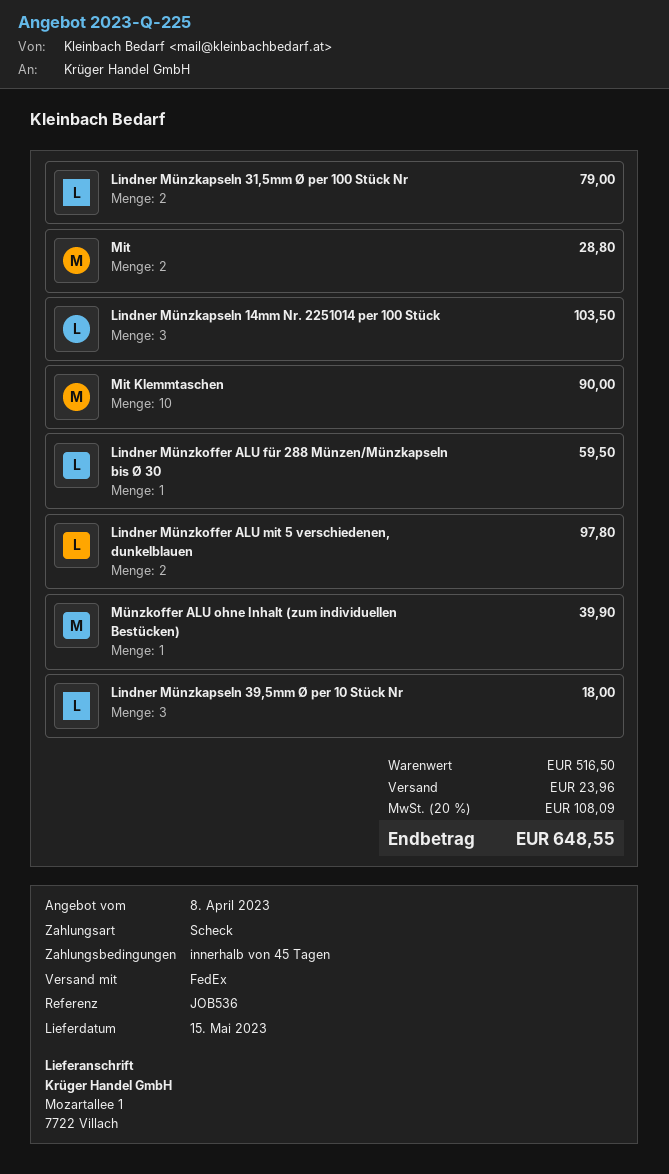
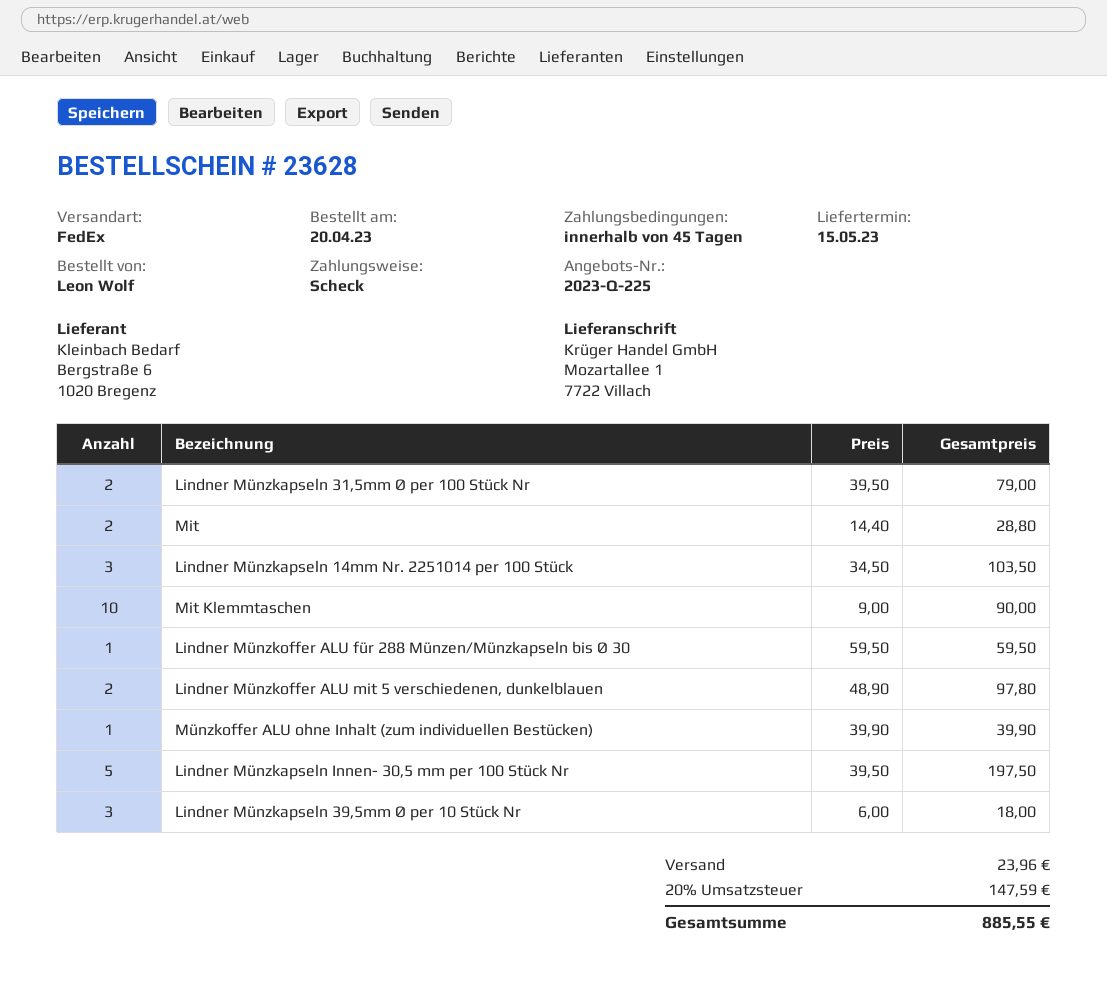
Lindner Münzkapseln Innen- 30,5 mm per 100 Stück Nr: none -> 5 for 197.50
tax: 20% = 108.09 -> 20% = 147.59
total: 648.55 -> 885.55

